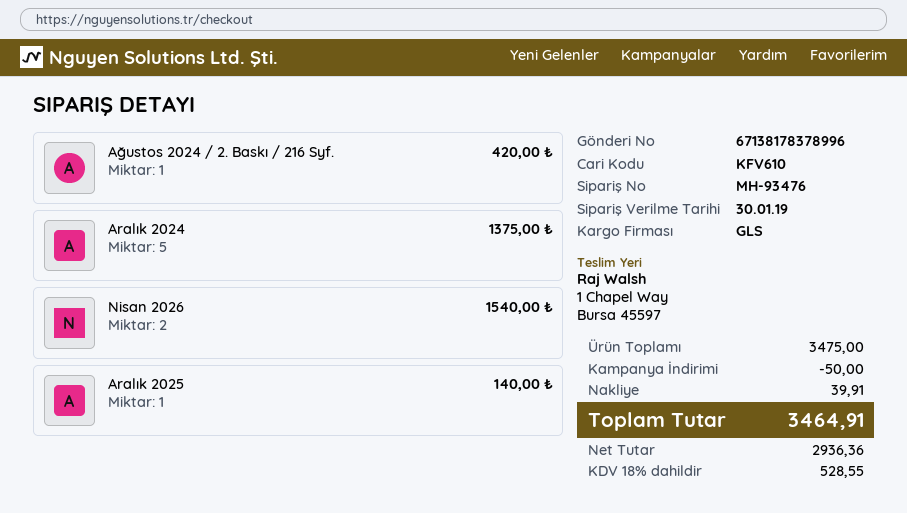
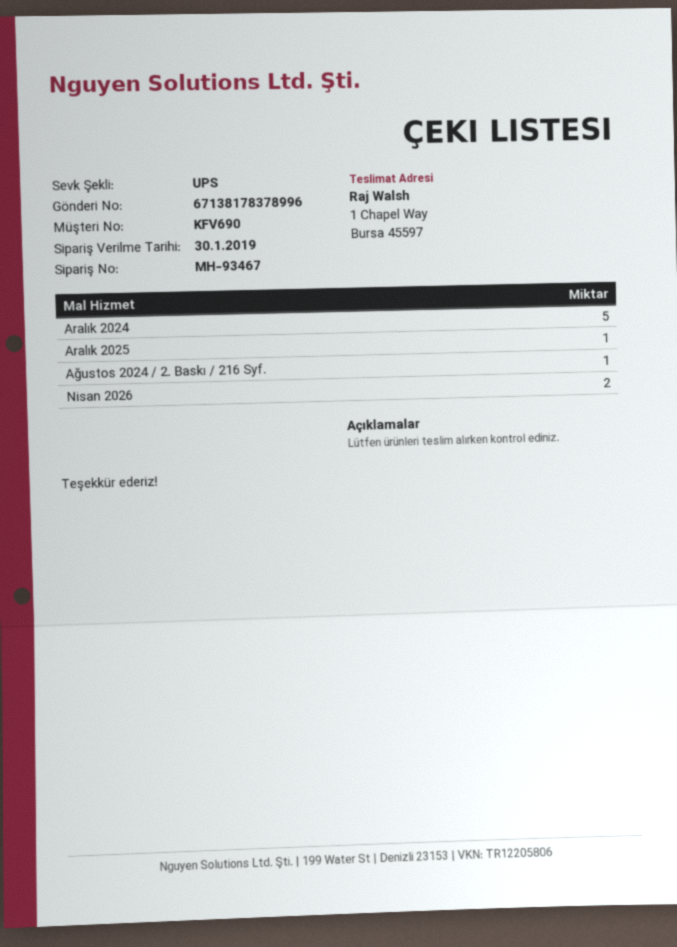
order number: MH-93476 -> MH-93467
customer number: KFV610 -> KFV690
shipping method: GLS -> UPS

